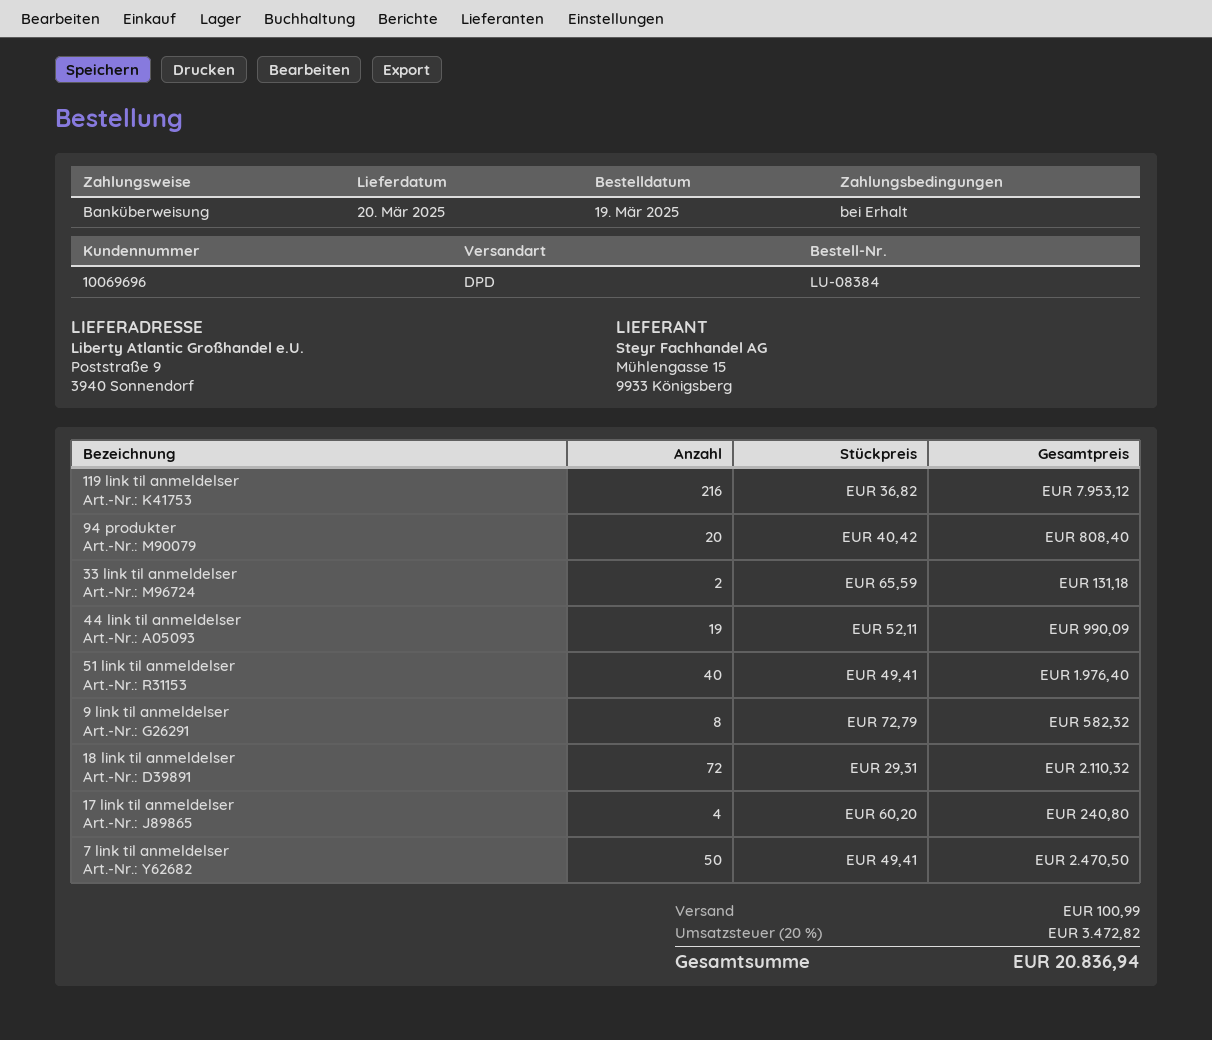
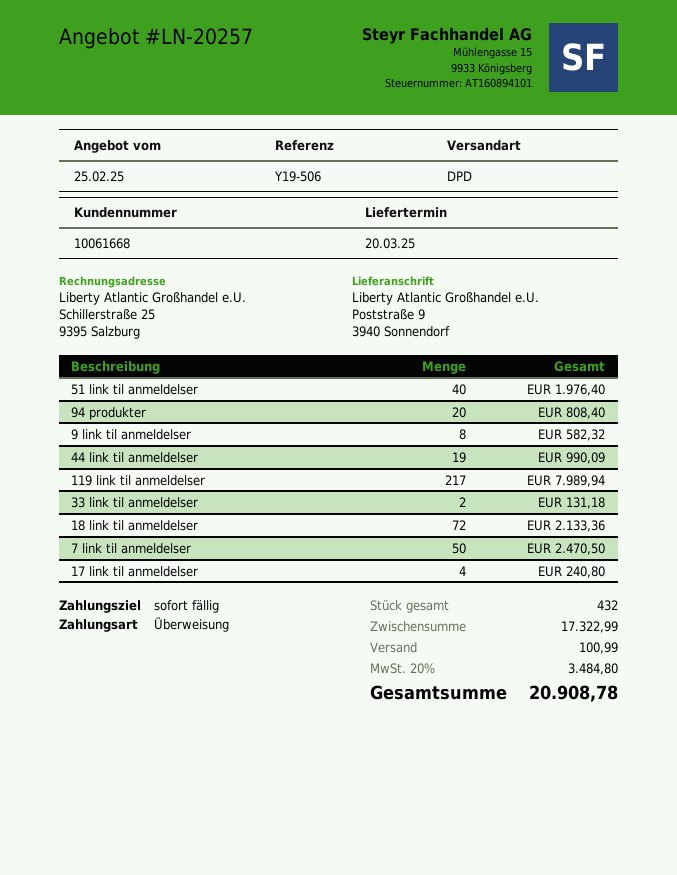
customer number: 10069696 -> 10061668
119 link til anmeldelser: 216 for 7953.12 -> 217 for 7989.94
18 link til anmeldelser: 72 for 2110.32 -> 72 for 2133.36
tax: 20% = 3472.82 -> 20% = 3484.80
total: 20836.94 -> 20908.78

